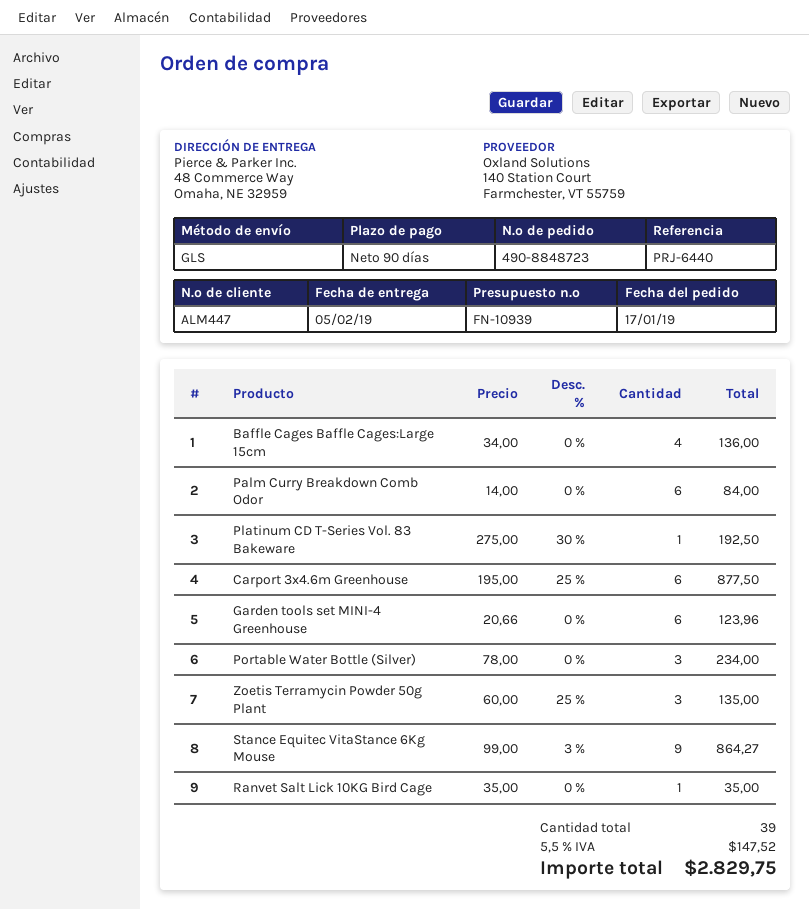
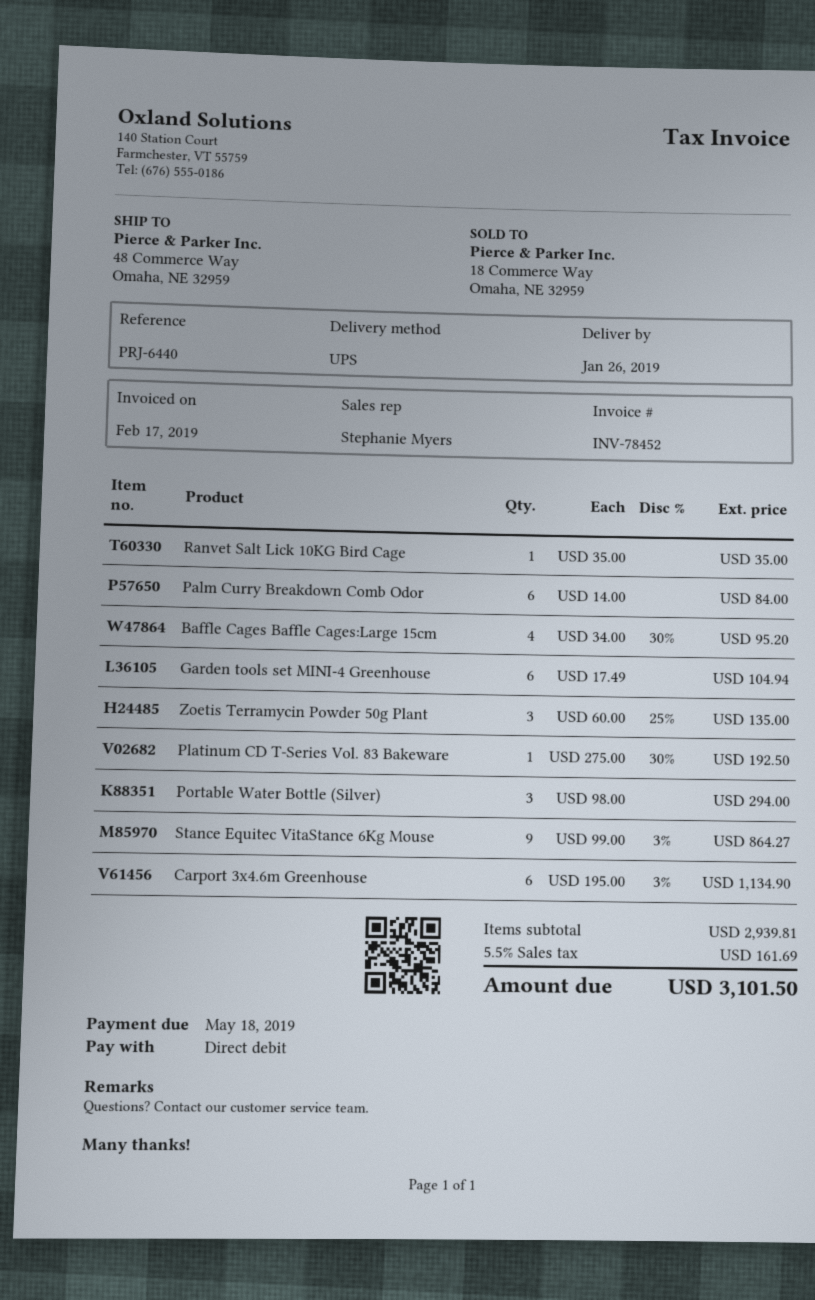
delivery date: 2019-02-05 -> 2019-01-26
shipping method: GLS -> UPS
Baffle Cages Baffle Cages:Large 15cm: 4 x 34.00 = 136.00 -> 4 x 34.00 - 30% = 95.20
Carport 3x4.6m Greenhouse: 6 x 195.00 - 25% = 877.50 -> 6 x 195.00 - 3% = 1134.90
Garden tools set MINI-4 Greenhouse: 6 x 20.66 = 123.96 -> 6 x 17.49 = 104.94
Portable Water Bottle (Silver): 3 x 78.00 = 234.00 -> 3 x 98.00 = 294.00
tax: 5.5% = 147.52 -> 5.5% = 161.69
total: 2829.75 -> 3101.50

